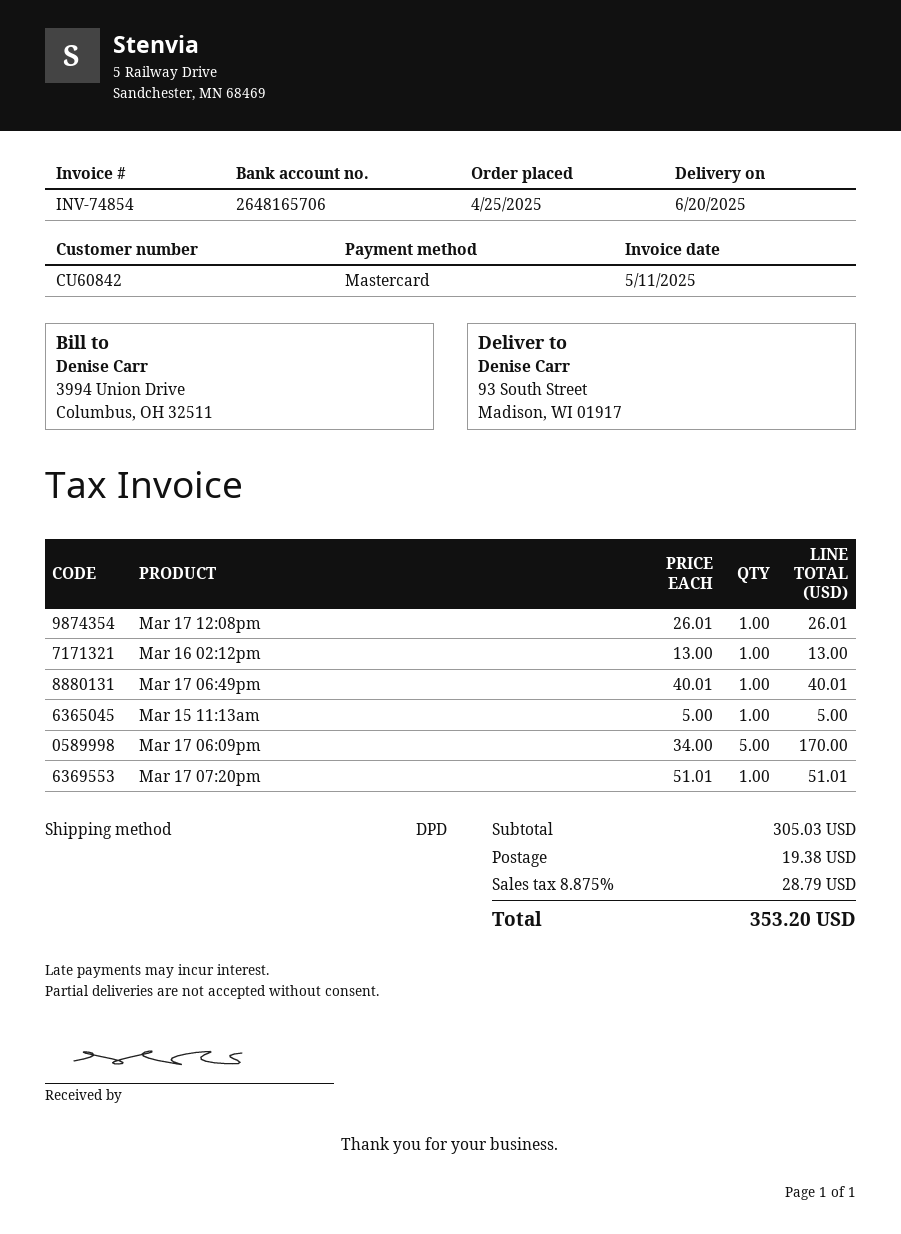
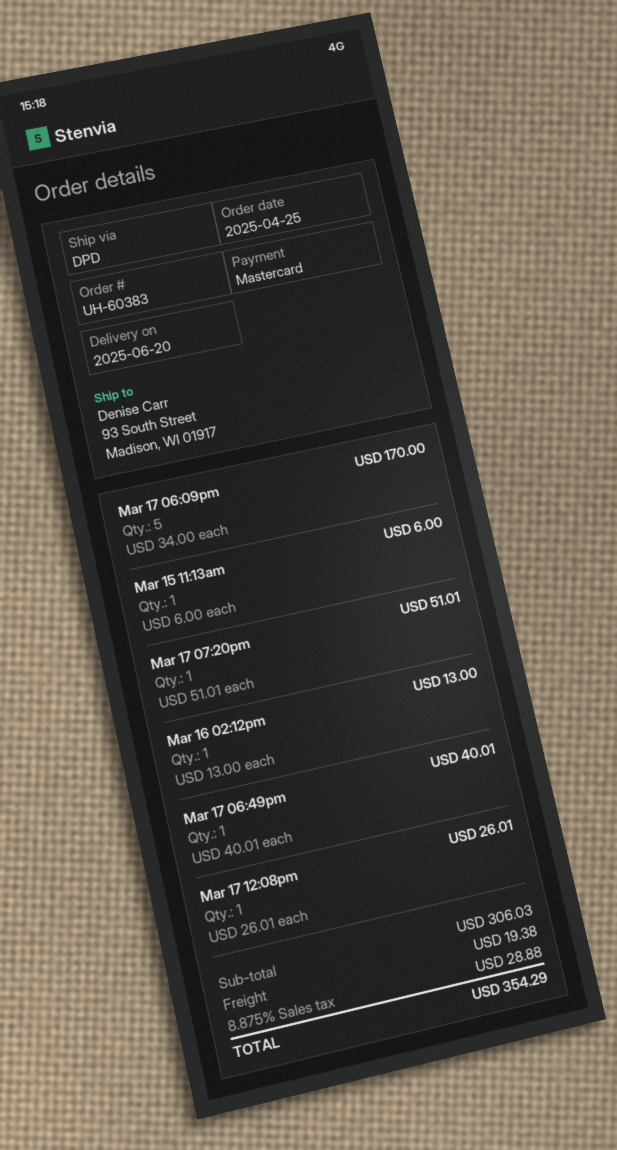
Mar 15 11:13am: 1 x 5.00 = 5.00 -> 1 x 6.00 = 6.00
subtotal: 305.03 -> 306.03
tax: 8.875% = 28.79 -> 8.875% = 28.88
total: 353.20 -> 354.29

